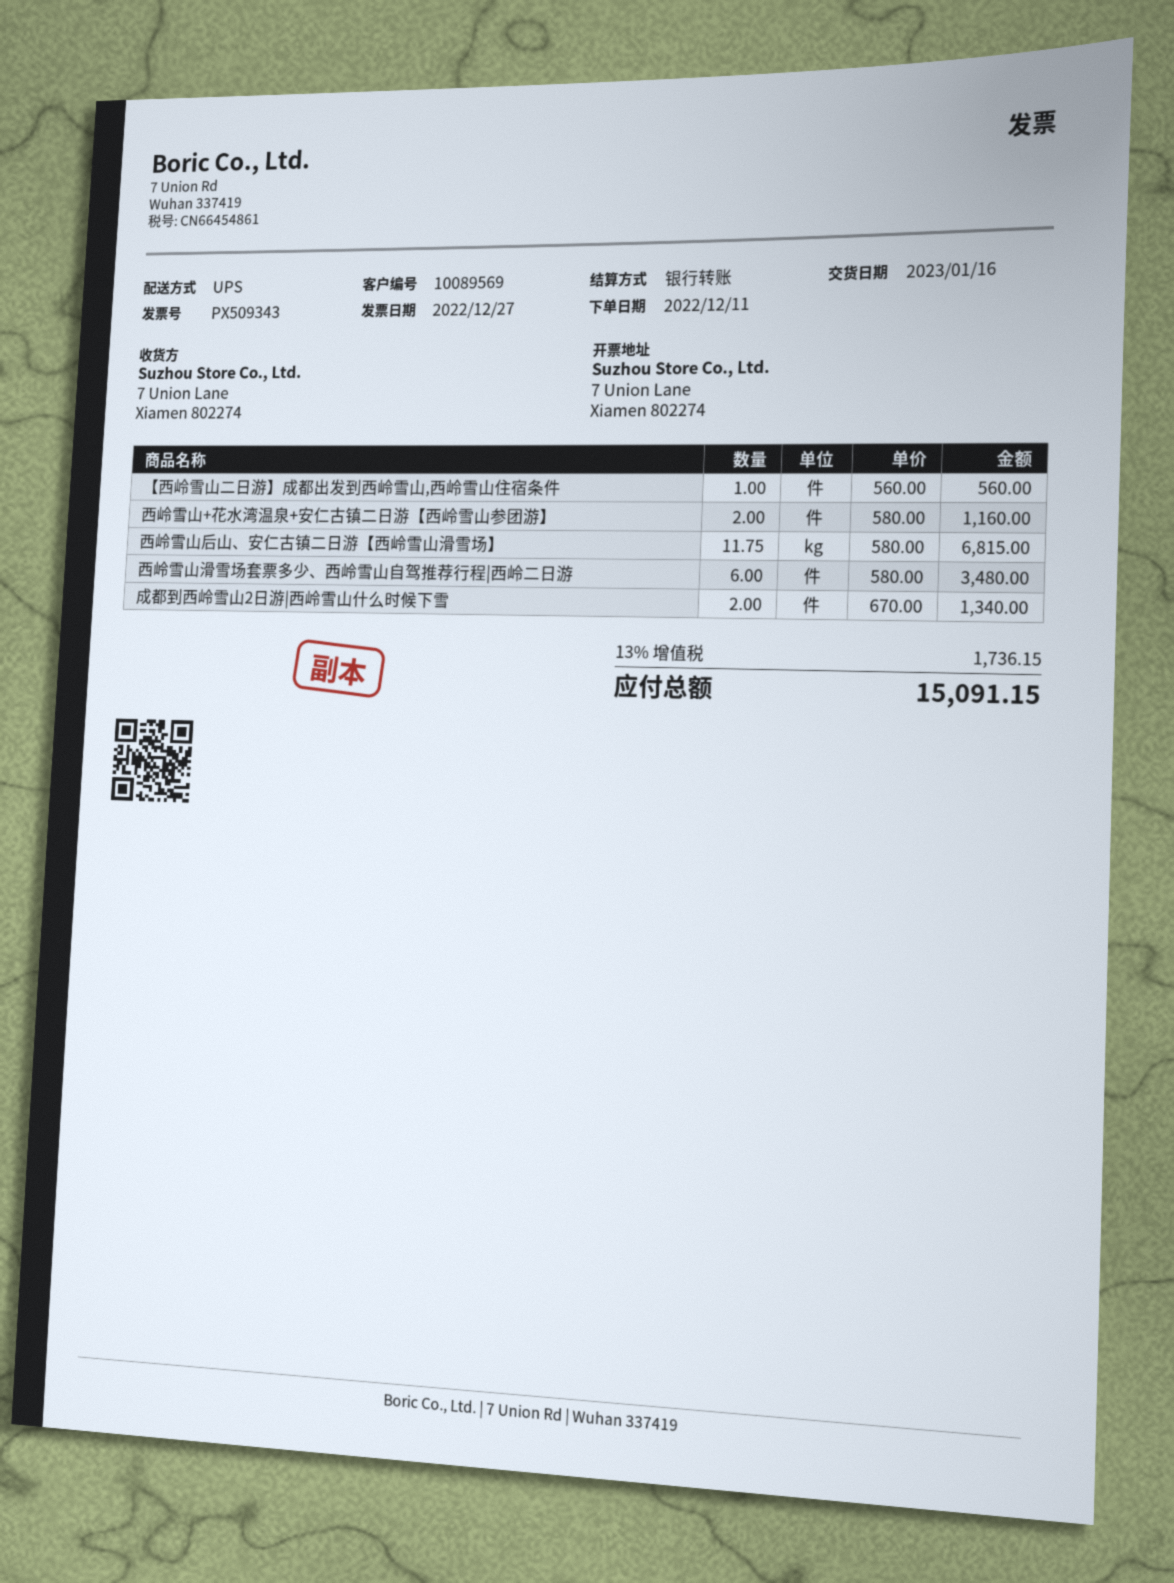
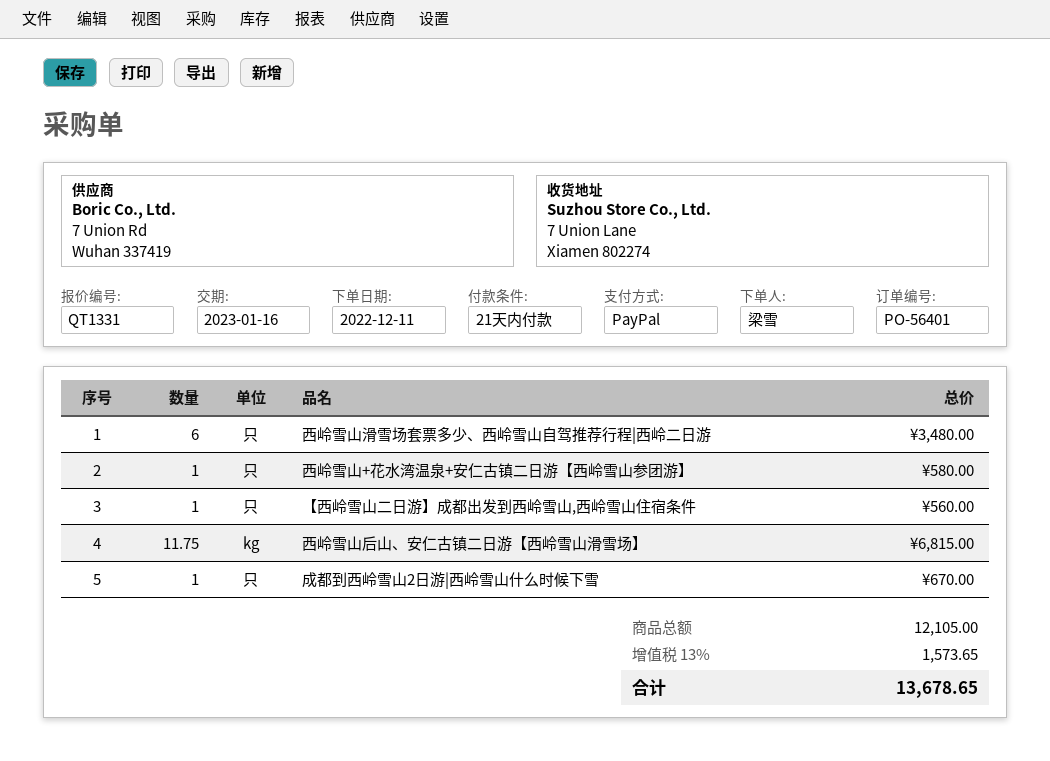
payment method: bank transfer -> PayPal
西岭雪山+花水湾温泉+安仁古镇二日游【西岭雪山参团游】: 2 for 1160.00 -> 1 for 580.00
成都到西岭雪山2日游|西岭雪山什么时候下雪: 2 for 1340.00 -> 1 for 670.00
tax: 13% = 1736.15 -> 13% = 1573.65
total: 15091.15 -> 13678.65

